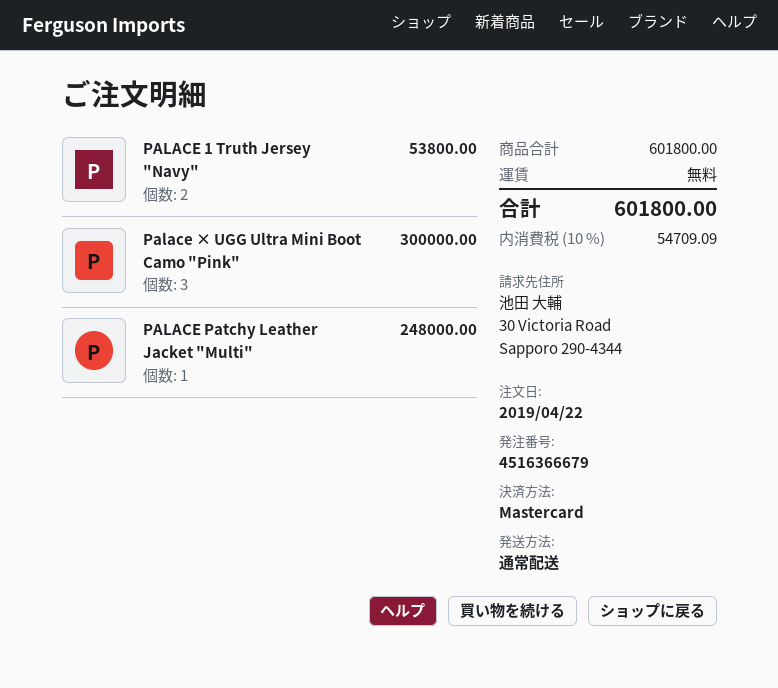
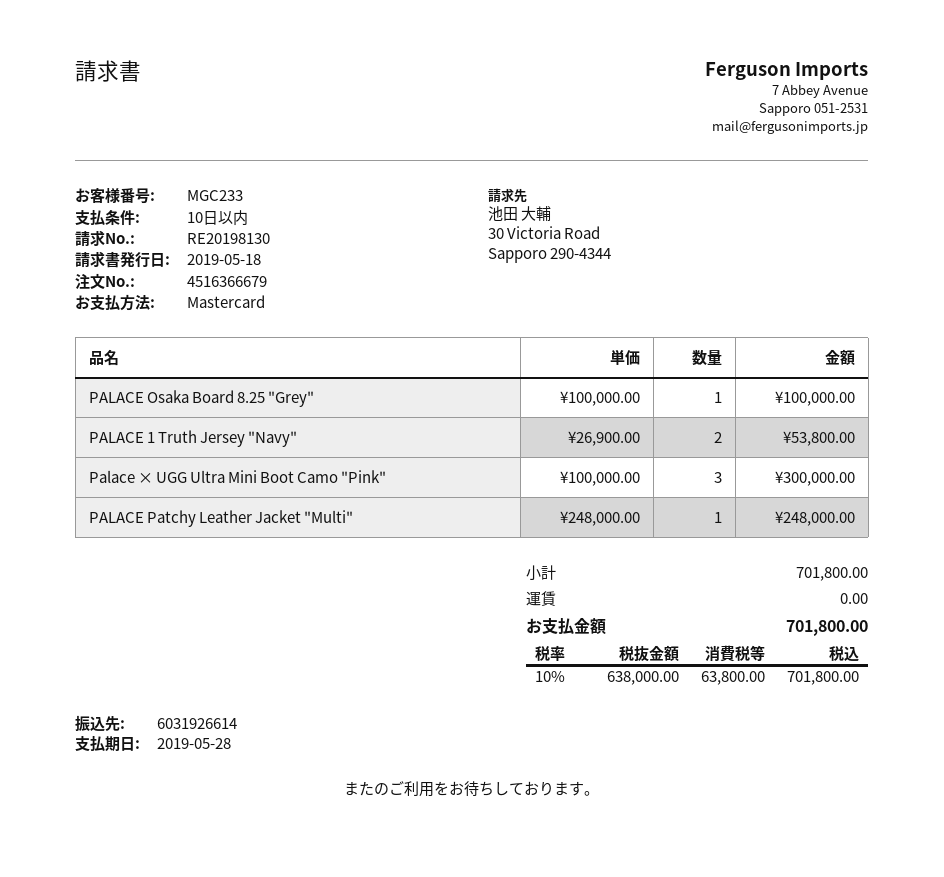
PALACE Osaka Board 8.25 "Grey": none -> 1 for 100000.00
subtotal: 601800.00 -> 701800.00
tax: 10% = 54709.09 -> 10% = 63800.00
total: 601800.00 -> 701800.00

